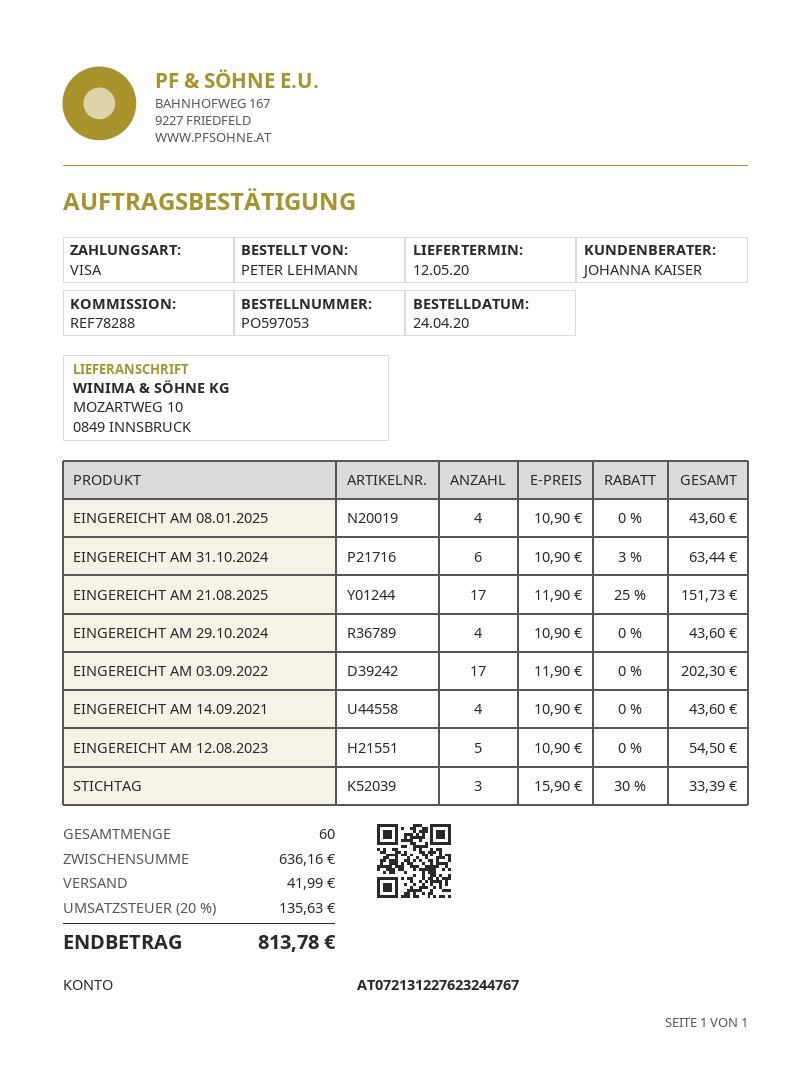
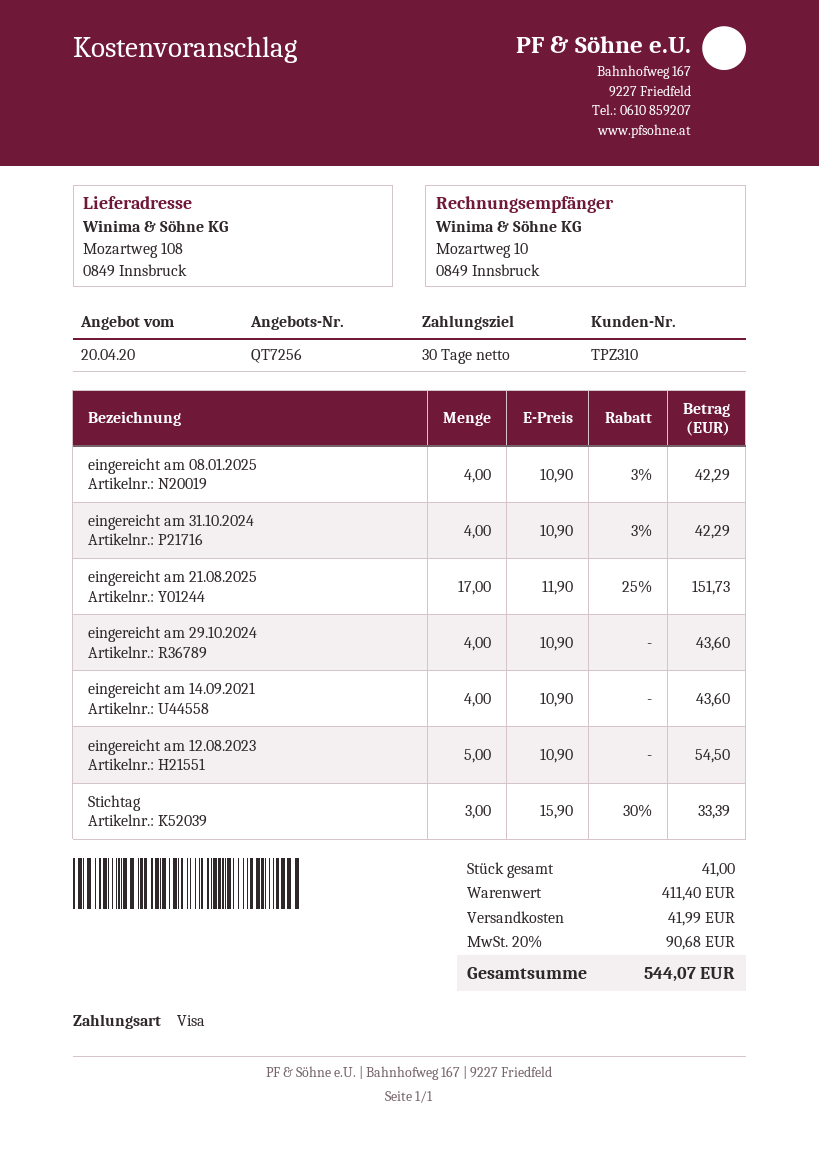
ship to: MOZARTWEG 10, 0849 INNSBRUCK -> Mozartweg 108, 0849 Innsbruck
EINGEREICHT AM 08.01.2025: 4 x 10.90 = 43.60 -> 4 x 10.90 - 3% = 42.29
EINGEREICHT AM 31.10.2024: 6 x 10.90 - 3% = 63.44 -> 4 x 10.90 - 3% = 42.29
EINGEREICHT AM 03.09.2022: 17 x 11.90 = 202.30 -> none
total quantity: 60 -> 41
subtotal: 636.16 -> 411.40
tax: 20% = 135.63 -> 20% = 90.68
total: 813.78 -> 544.07

